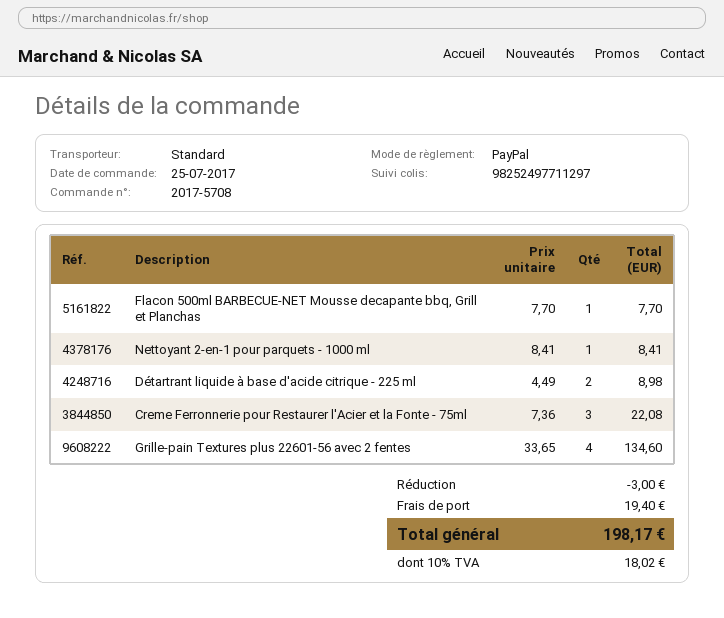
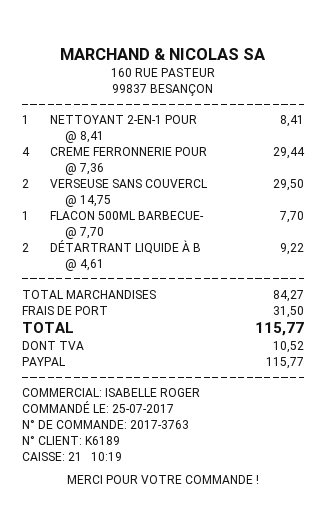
order number: 2017-5708 -> 2017-3763
Détartrant liquide à base d'acide citrique - 225 ml: 2 x 4.49 = 8.98 -> 2 x 4.61 = 9.22
Creme Ferronnerie pour Restaurer l'Acier et la Fonte - 75ml: 3 x 7.36 = 22.08 -> 4 x 7.36 = 29.44
Grille-pain Textures plus 22601-56 avec 2 fentes: 4 x 33.65 = 134.60 -> none
VERSEUSE SANS COUVERCL: none -> 2 x 14.75 = 29.50
discount: 3.00 -> none
shipping: 19.40 -> 31.50
tax: 18.02 -> 10.52
total: 198.17 -> 115.77

